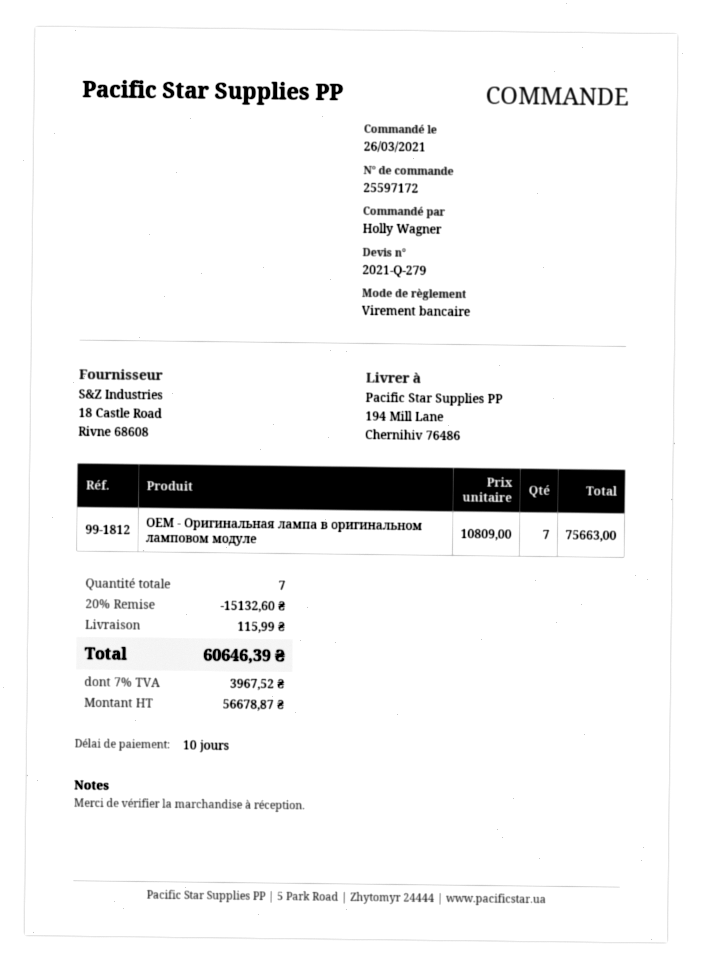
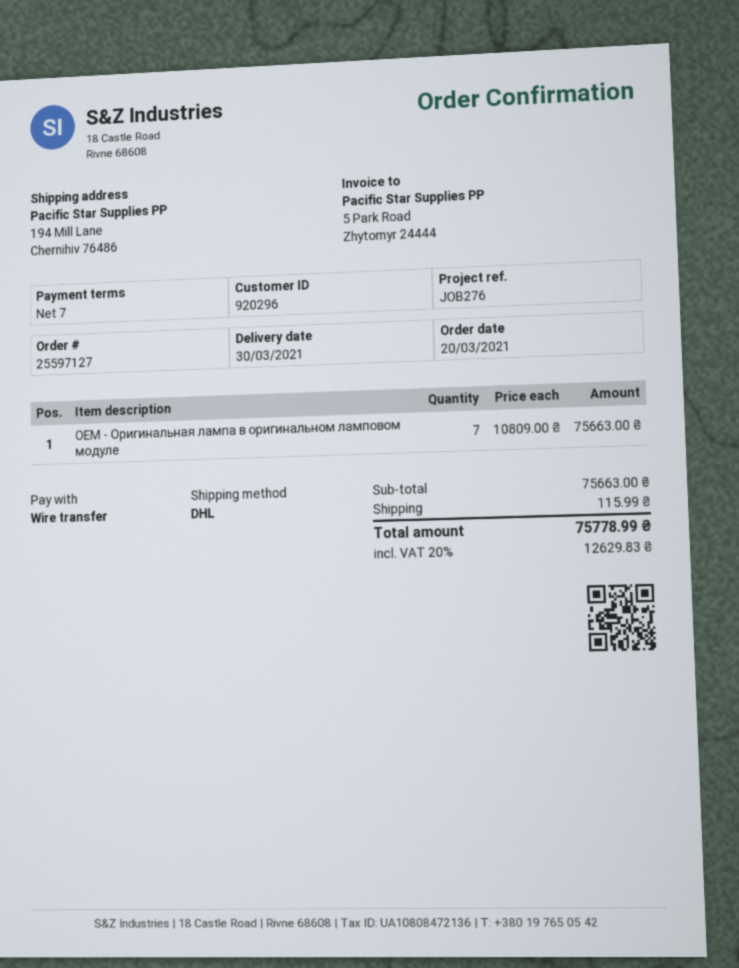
order number: 25597172 -> 25597127
order date: 2021-03-26 -> 2021-03-20
payment terms: 10 days -> 7 days
discount: 20% = 15132.60 -> none
tax: 7% = 3967.52 -> 20% = 12629.83
total: 60646.39 -> 75778.99

